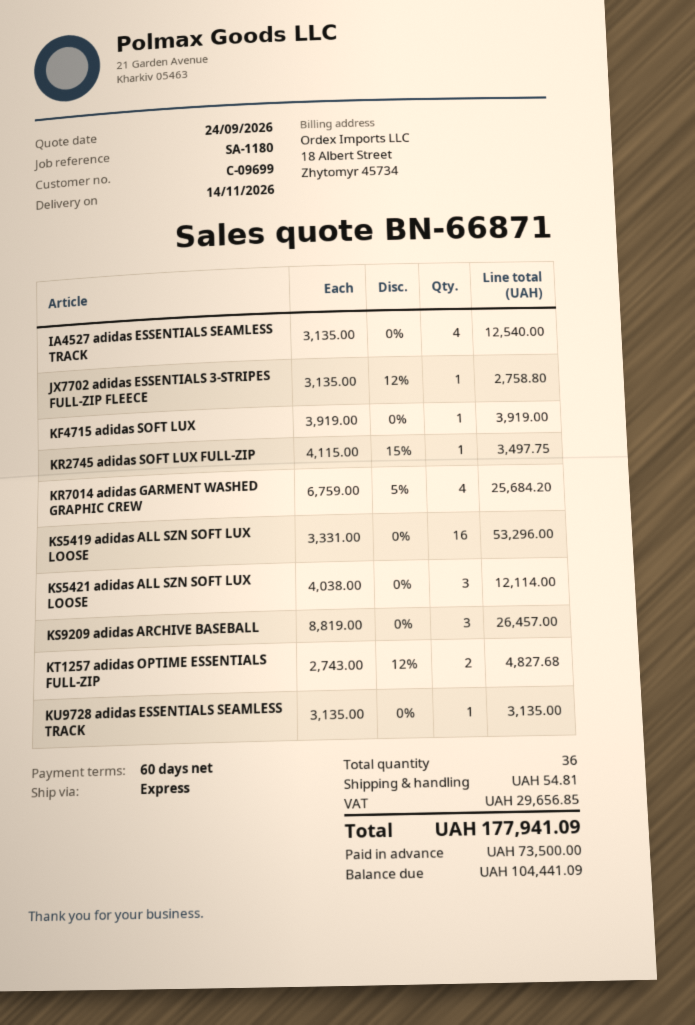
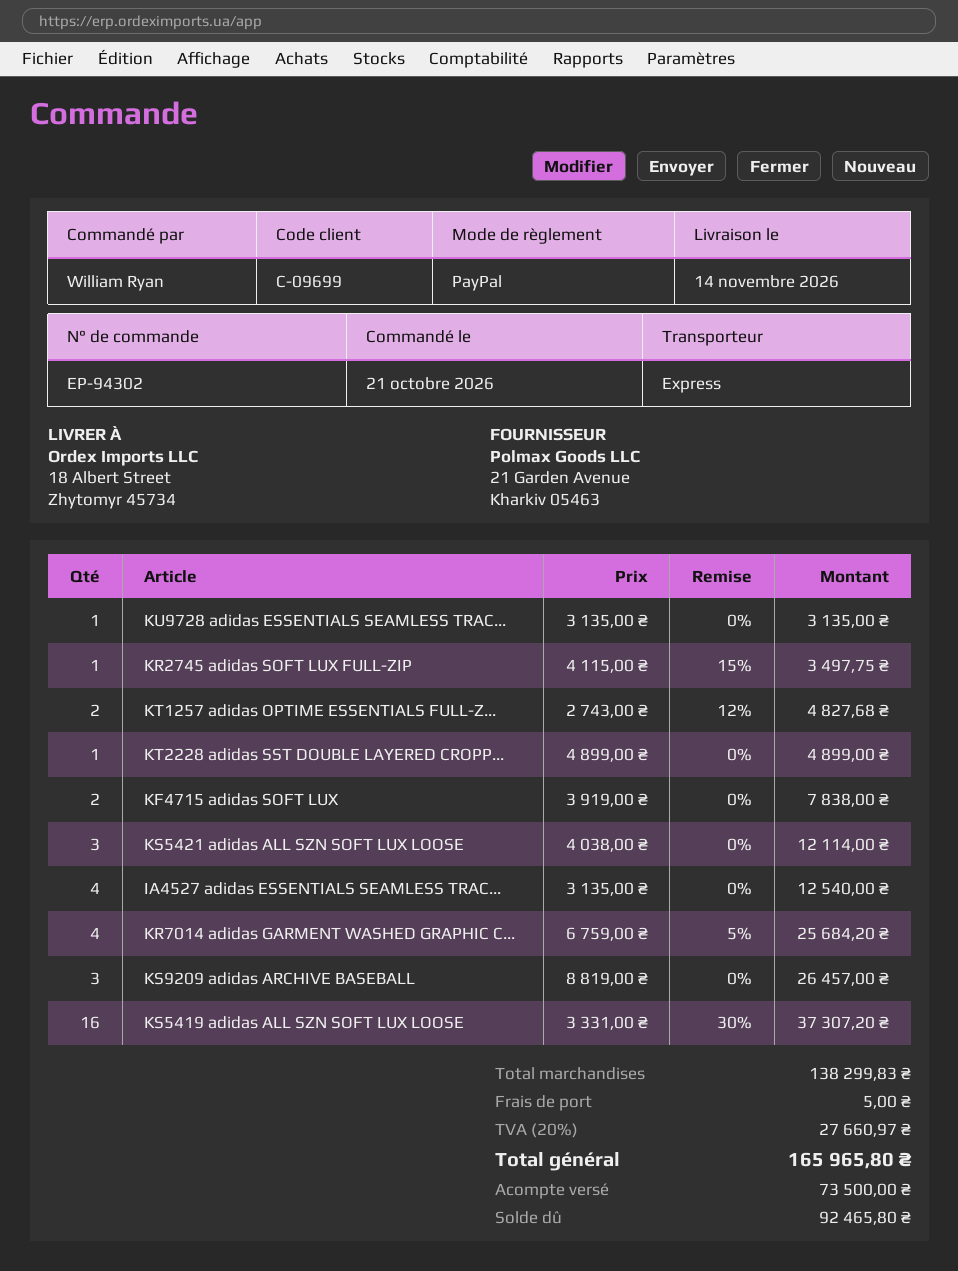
JX7702 adidas ESSENTIALS 3-STRIPES FULL-ZIP FLEECE: 1 x 3135.00 - 12% = 2758.80 -> none
KF4715 adidas SOFT LUX: 1 x 3919.00 = 3919.00 -> 2 x 3919.00 = 7838.00
KS5419 adidas ALL SZN SOFT LUX LOOSE: 16 x 3331.00 = 53296.00 -> 16 x 3331.00 - 30% = 37307.20
KT2228 adidas SST DOUBLE LAYERED CROPP...: none -> 1 x 4899.00 = 4899.00
shipping: 54.81 -> 5.00
tax: 29656.85 -> 27660.97
total: 177941.09 -> 165965.80
balance: 104441.09 -> 92465.80

